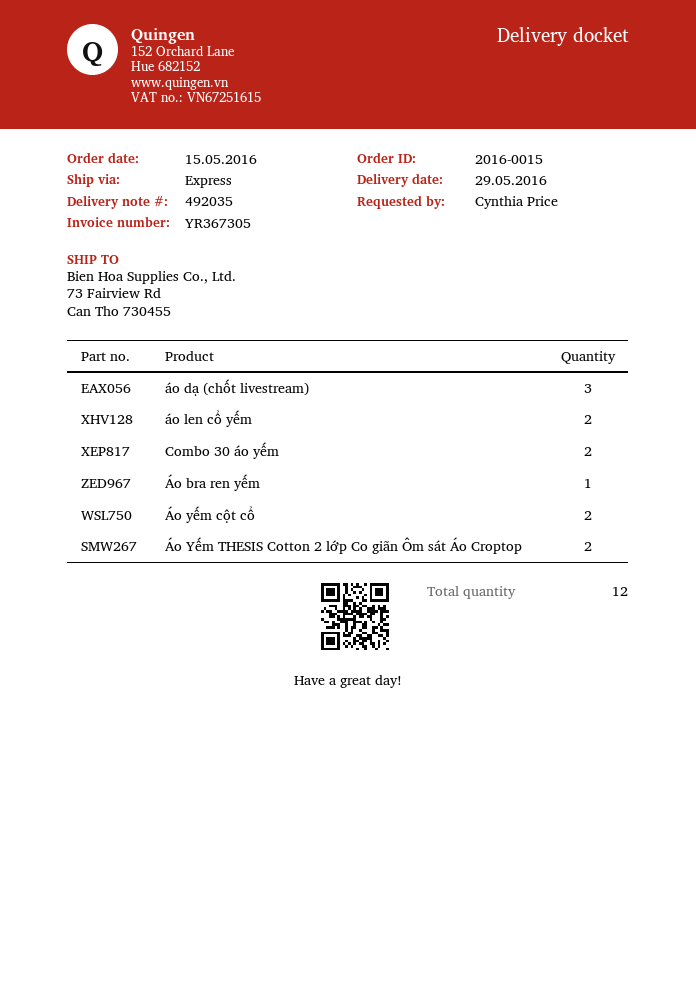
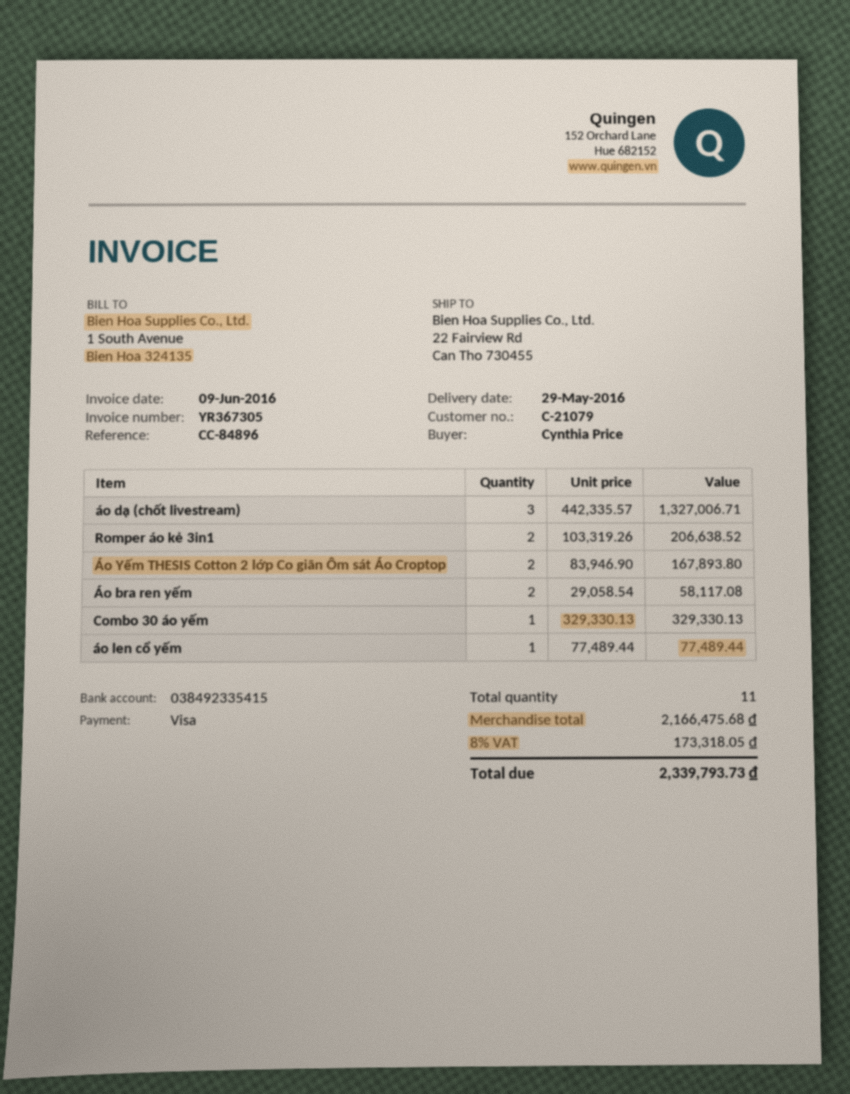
ship to: 73 Fairview Rd, Can Tho 730455 -> 22 Fairview Rd, Can Tho 730455
áo len cổ yếm: 2 -> 1
Combo 30 áo yếm: 2 -> 1
Áo bra ren yếm: 1 -> 2
Áo yếm cột cổ: 2 -> none
Romper áo kẻ 3in1: none -> 2
total quantity: 12 -> 11

